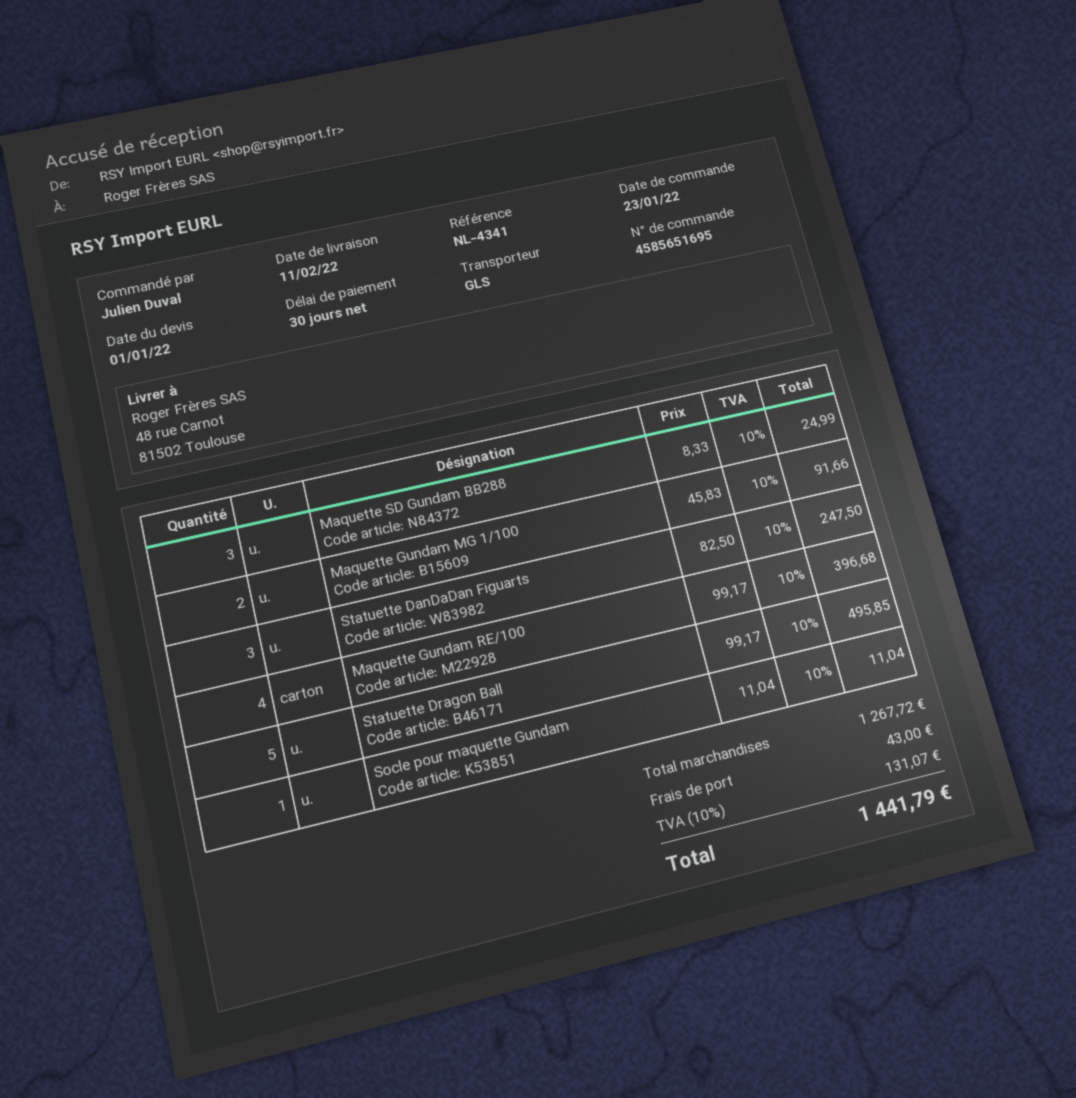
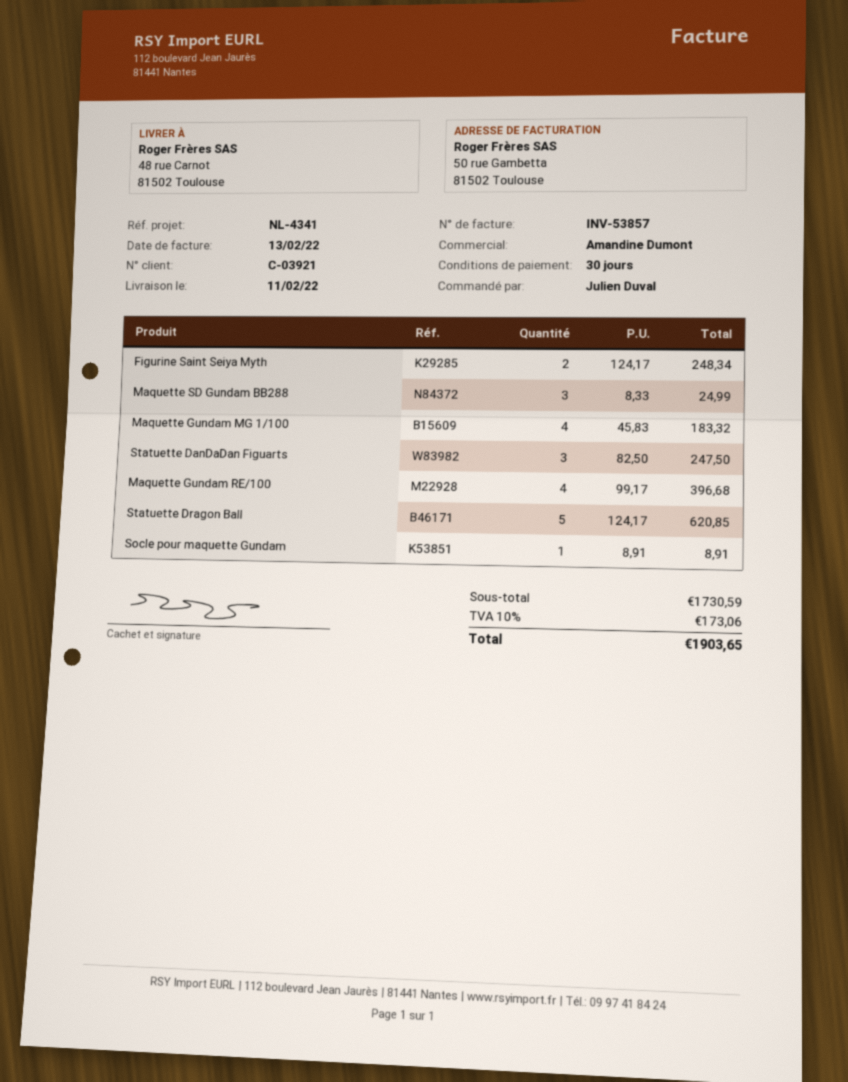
Maquette Gundam MG 1/100: 2 x 45.83 = 91.66 -> 4 x 45.83 = 183.32
Statuette Dragon Ball: 5 x 99.17 = 495.85 -> 5 x 124.17 = 620.85
Socle pour maquette Gundam: 1 x 11.04 = 11.04 -> 1 x 8.91 = 8.91
Figurine Saint Seiya Myth: none -> 2 x 124.17 = 248.34
subtotal: 1267.72 -> 1730.59
shipping: 43.00 -> none
tax: 10% = 131.07 -> 10% = 173.06
total: 1441.79 -> 1903.65

